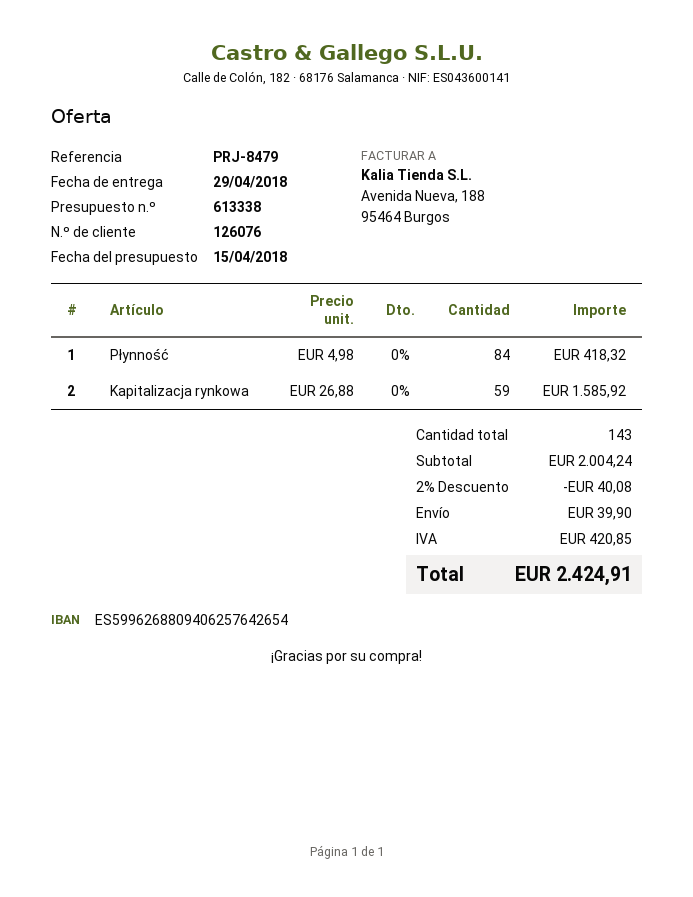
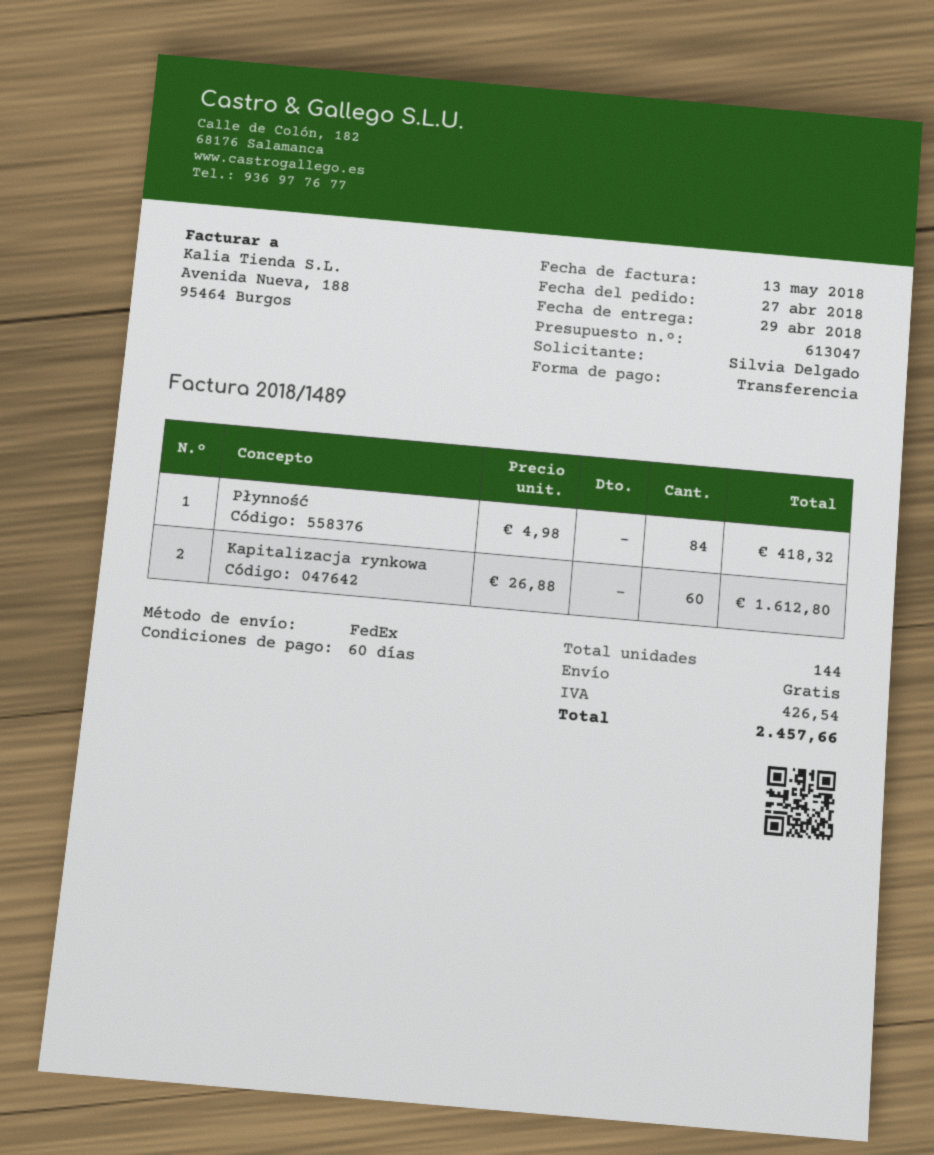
quote number: 613338 -> 613047
Kapitalizacja rynkowa: 59 x 26.88 = 1585.92 -> 60 x 26.88 = 1612.80
total quantity: 143 -> 144
discount: 2% = 40.08 -> none
shipping: 39.90 -> 0.00
tax: 420.85 -> 426.54
total: 2424.91 -> 2457.66

